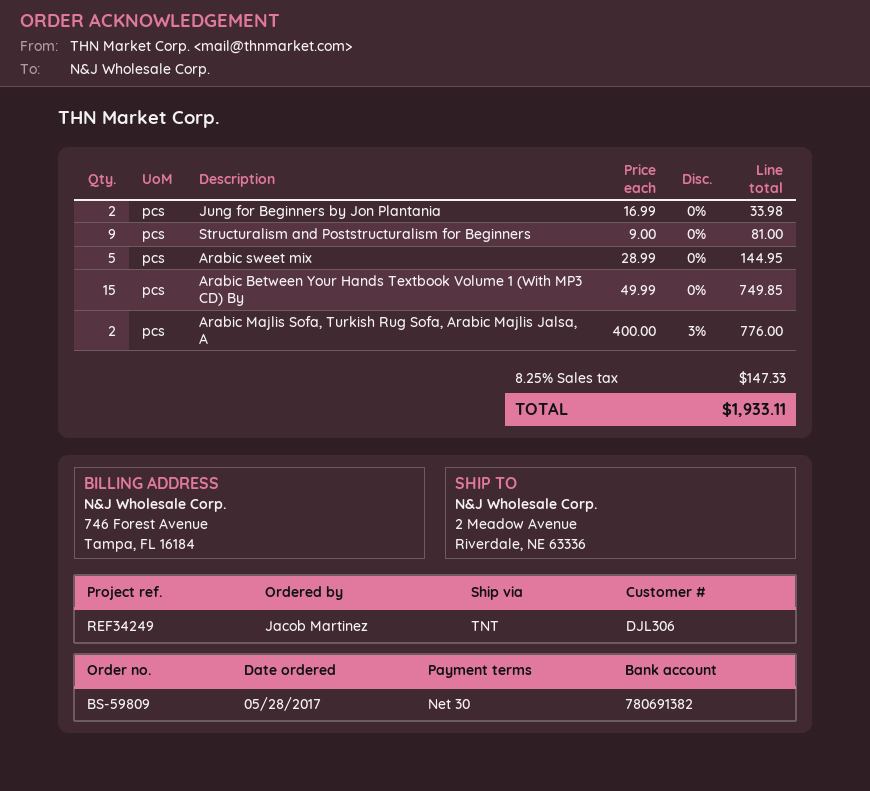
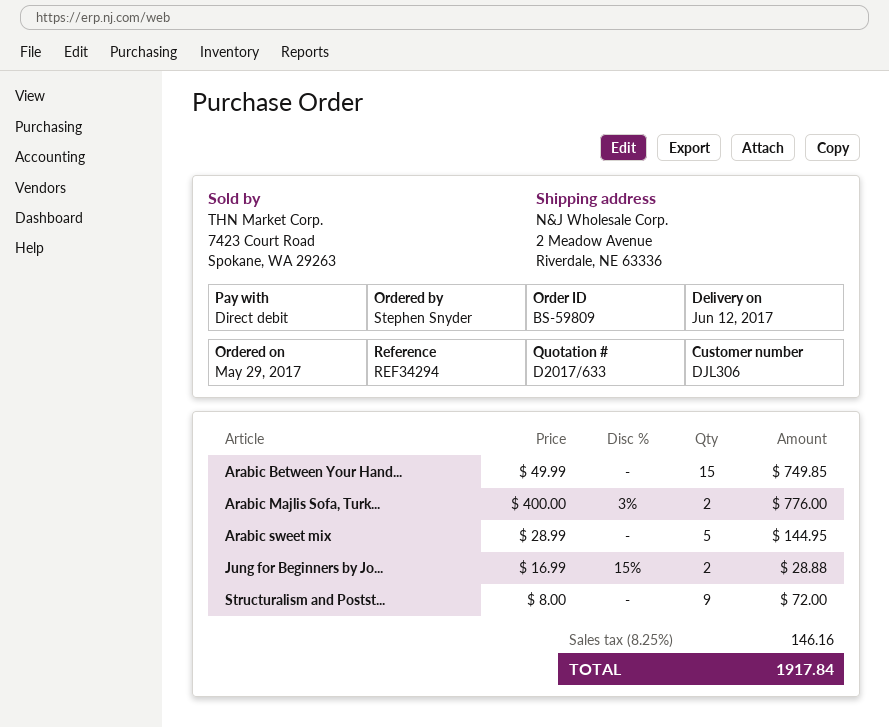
order date: 2017-05-28 -> 2017-05-29
reference: REF34249 -> REF34294
ordered by: Jacob Martinez -> Stephen Snyder
Jung for Beginners by Jon Plantania: 2 x 16.99 = 33.98 -> 2 x 16.99 - 15% = 28.88
Structuralism and Poststructuralism for Beginners: 9 x 9.00 = 81.00 -> 9 x 8.00 = 72.00
tax: 8.25% = 147.33 -> 8.25% = 146.16
total: 1933.11 -> 1917.84

